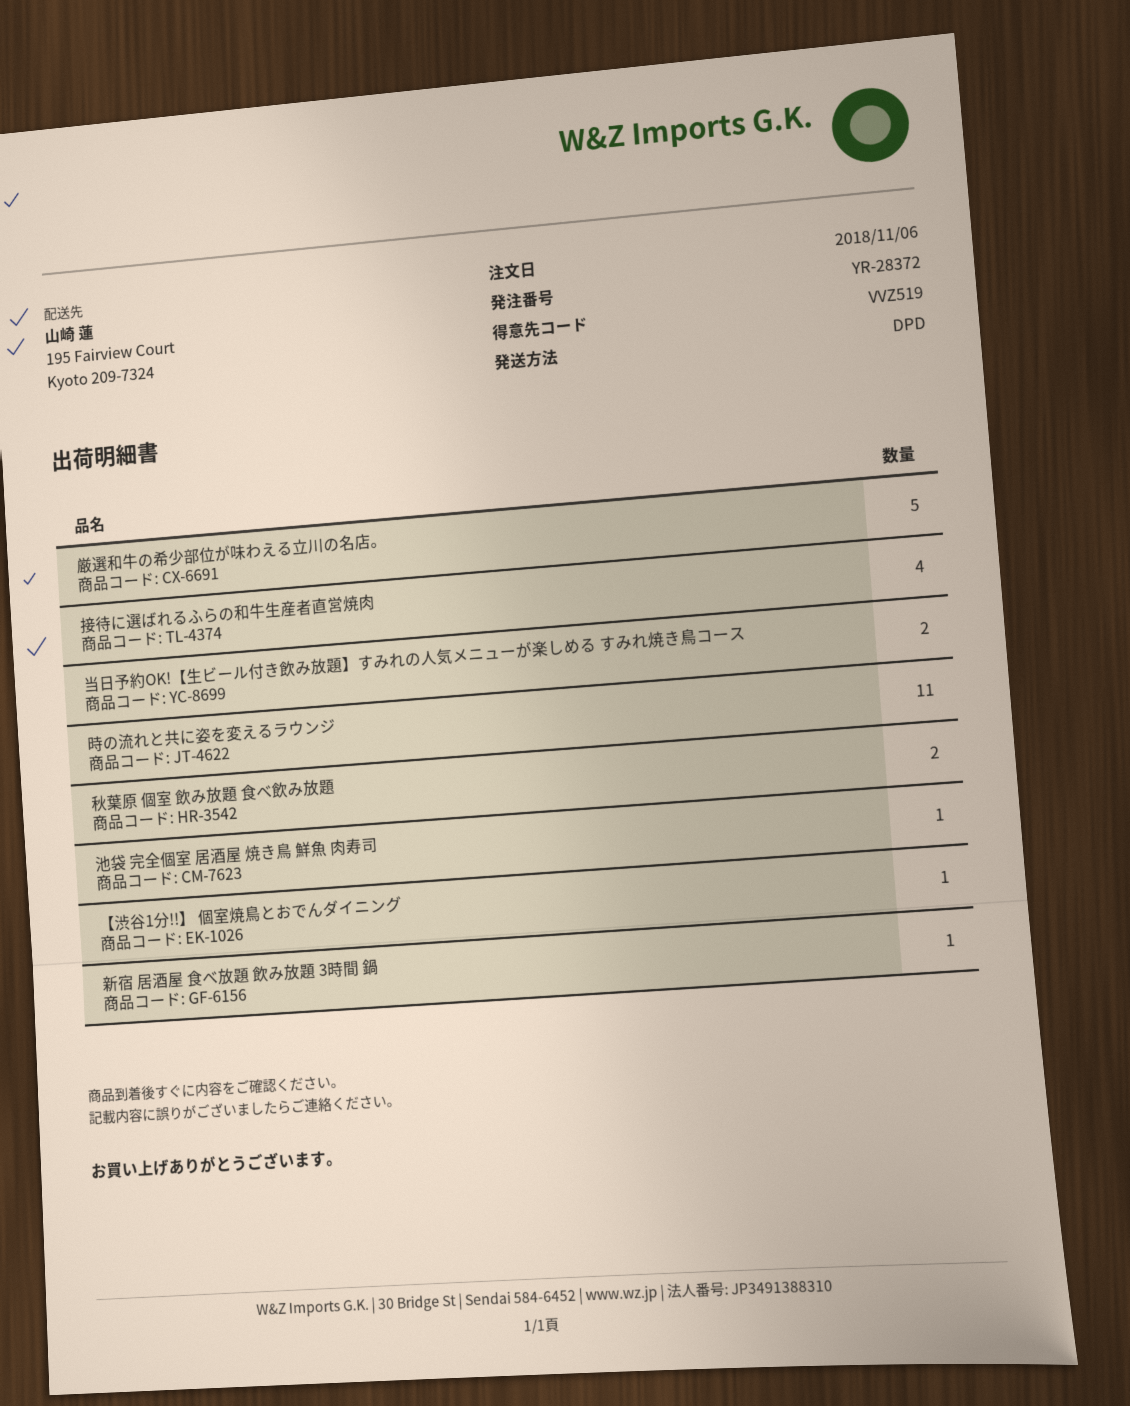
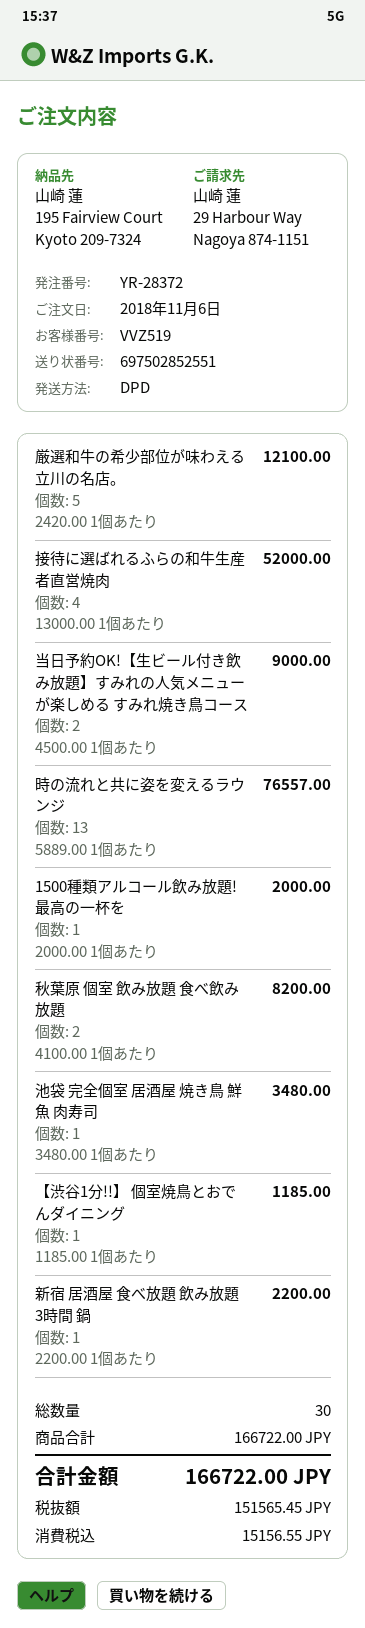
時の流れと共に姿を変えるラウンジ: 11 -> 13
1500種類アルコール飲み放題!最高の一杯を: none -> 1

